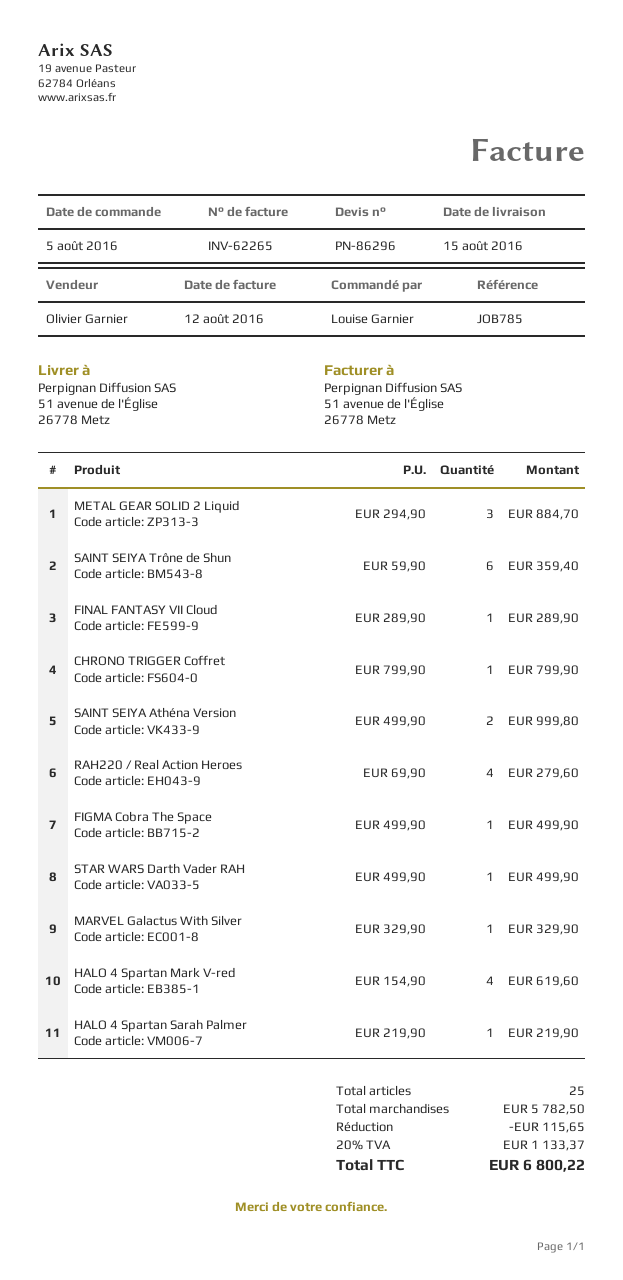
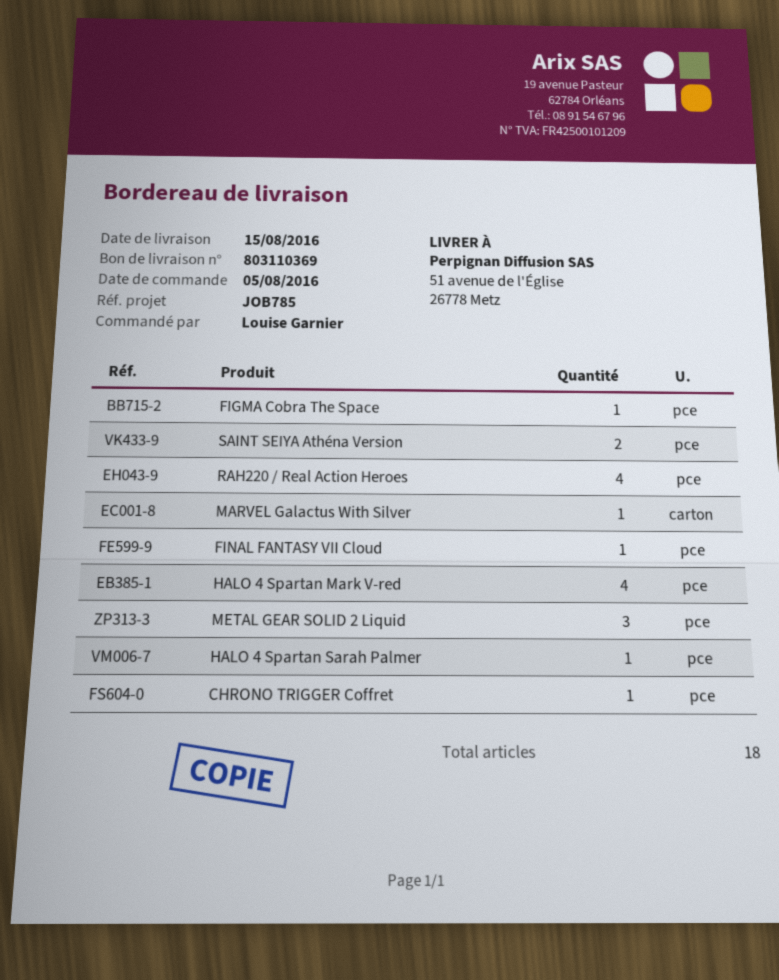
SAINT SEIYA Trône de Shun: 6 -> none
STAR WARS Darth Vader RAH: 1 -> none
total quantity: 25 -> 18

